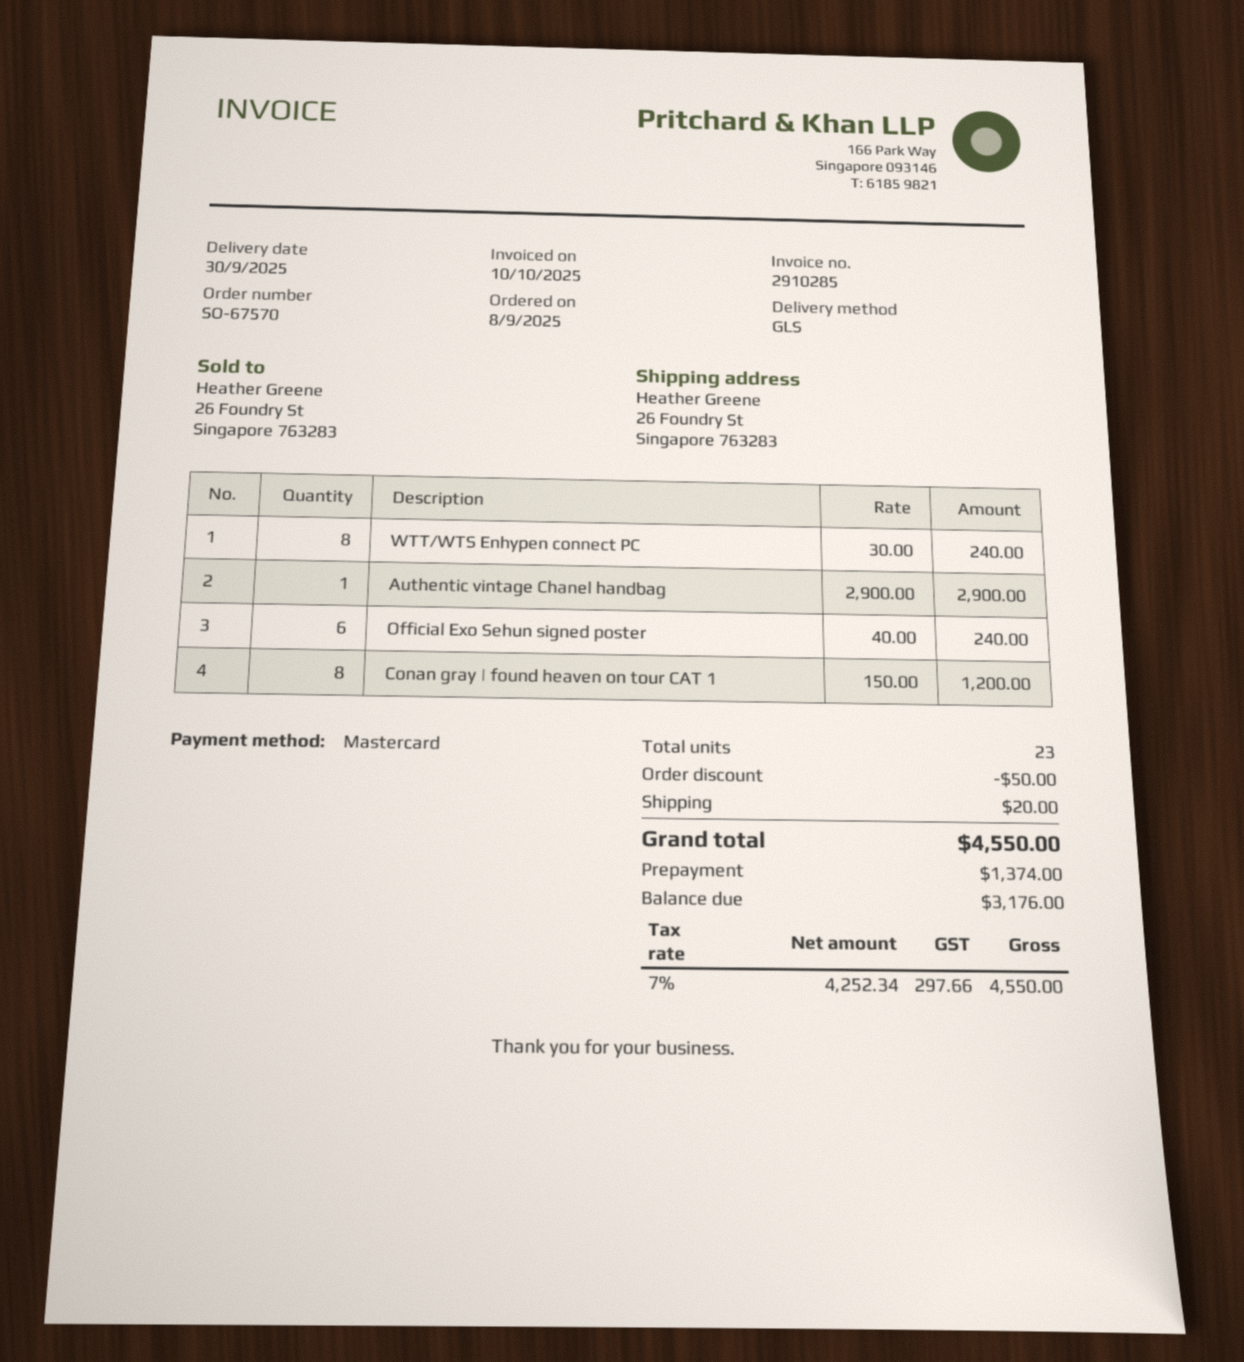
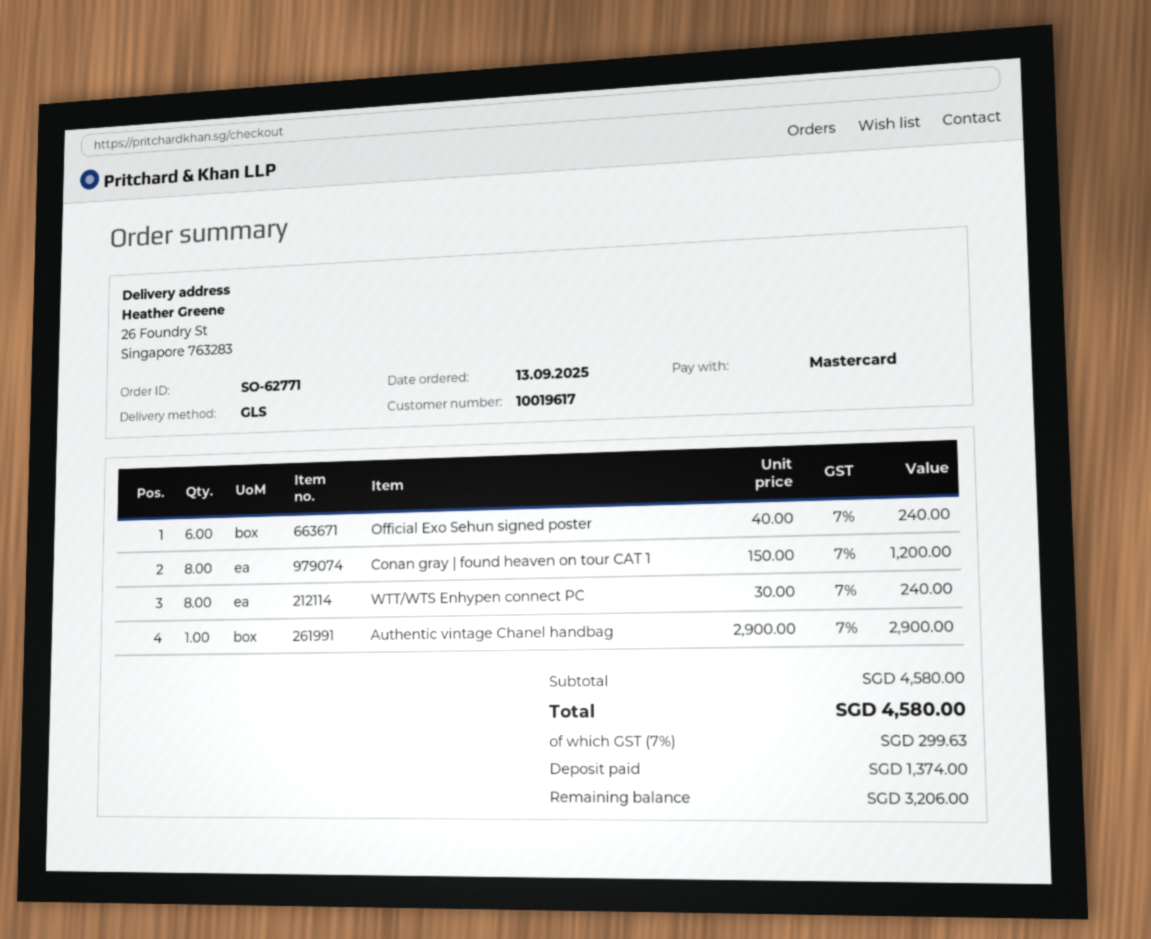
order number: SO-67570 -> SO-62771
order date: 2025-09-08 -> 2025-09-13
discount: 50.00 -> none
shipping: 20.00 -> none
tax: 7% = 297.66 -> 7% = 299.63
total: 4550.00 -> 4580.00
balance: 3176.00 -> 3206.00

